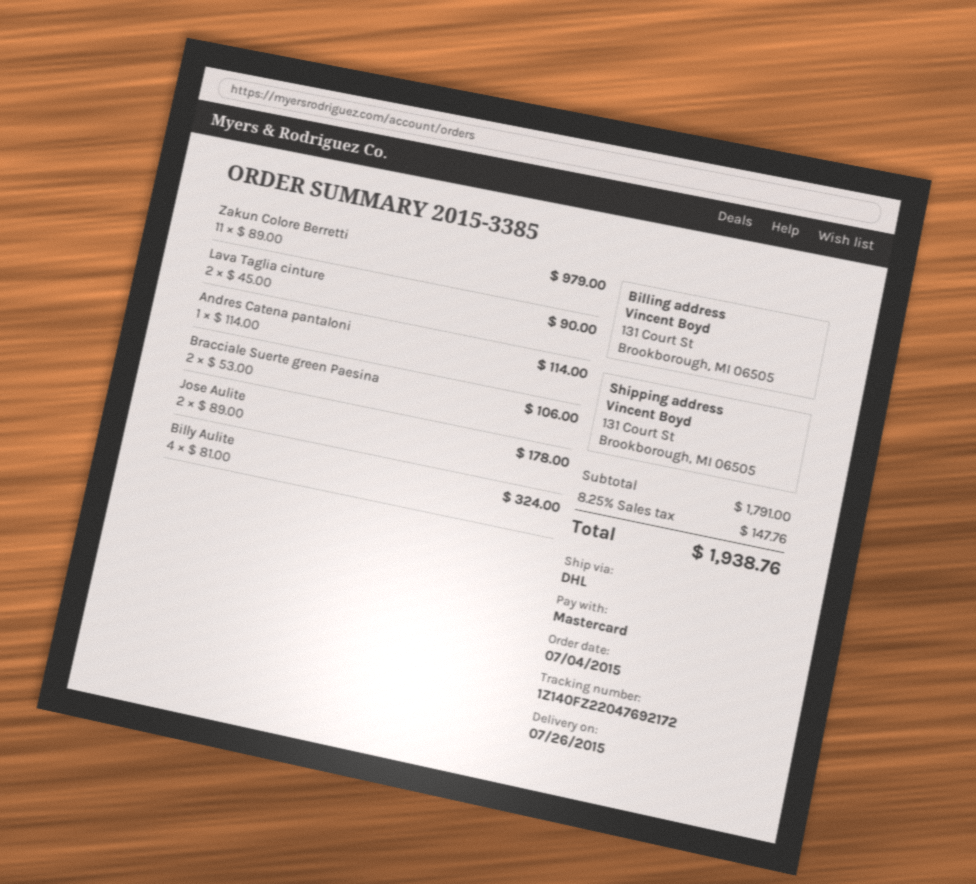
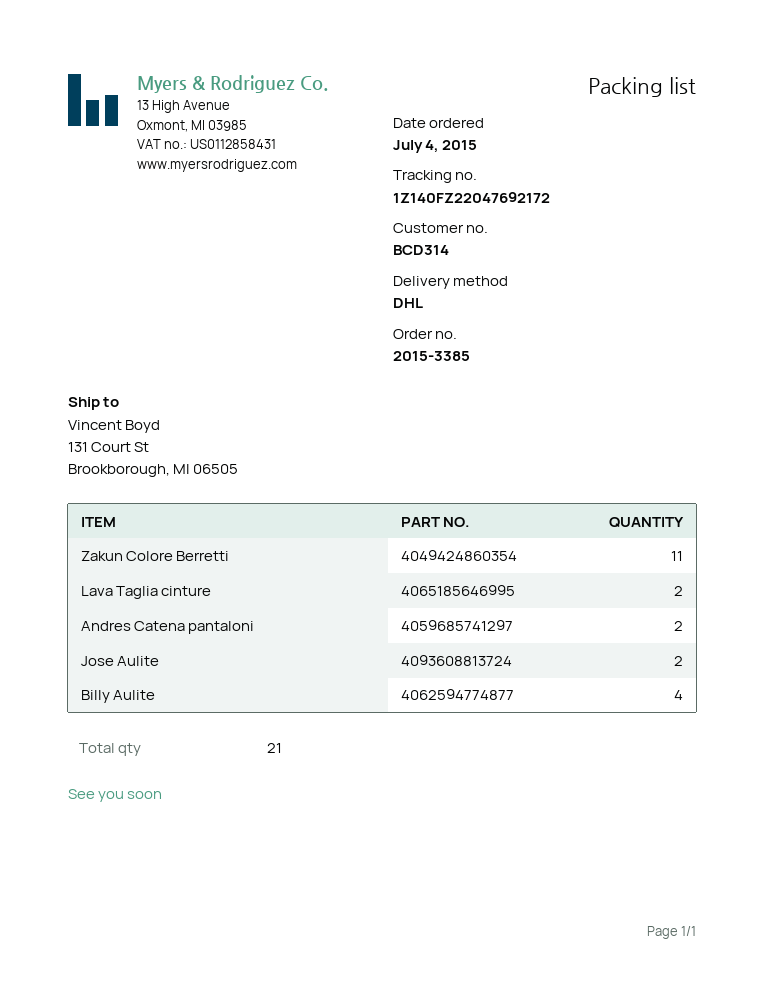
Andres Catena pantaloni: 1 -> 2
Bracciale Suerte green Paesina: 2 -> none

